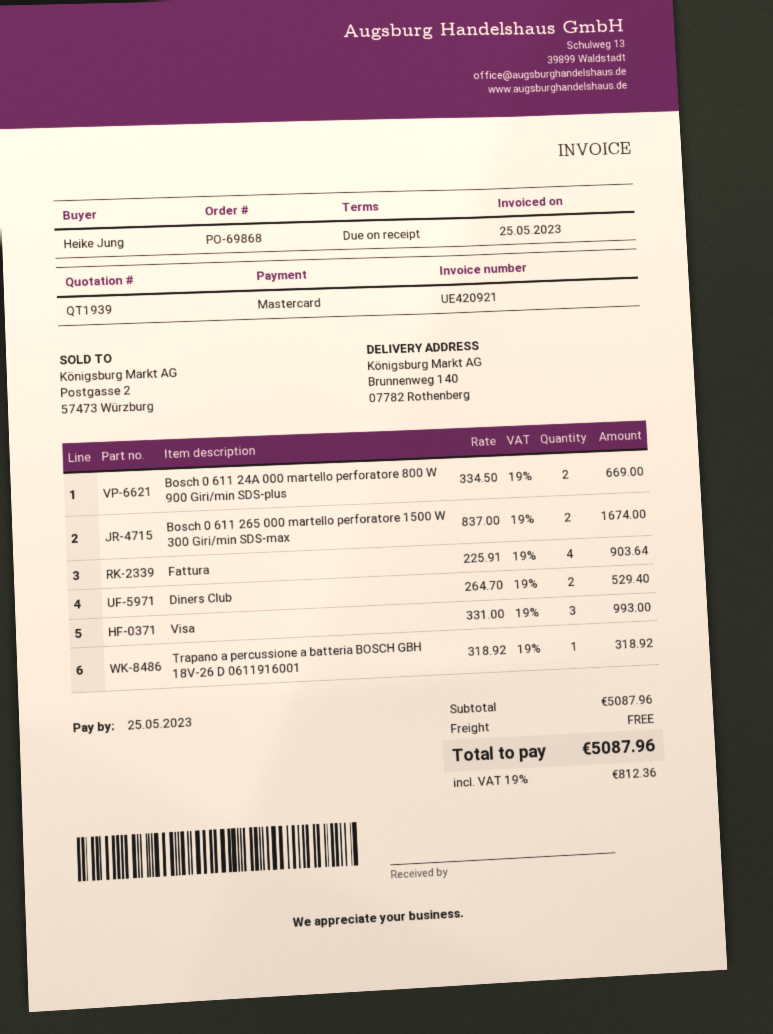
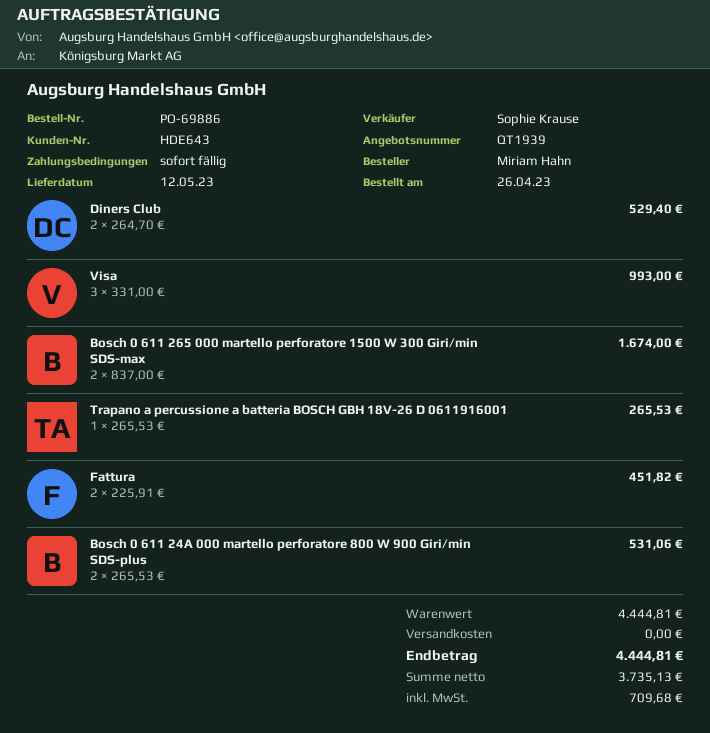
order number: PO-69868 -> PO-69886
ordered by: Heike Jung -> Miriam Hahn
Bosch 0 611 24A 000 martello perforatore 800 W 900 Giri/min SDS-plus: 2 x 334.50 = 669.00 -> 2 x 265.53 = 531.06
Fattura: 4 x 225.91 = 903.64 -> 2 x 225.91 = 451.82
Trapano a percussione a batteria BOSCH GBH 18V-26 D 0611916001: 1 x 318.92 = 318.92 -> 1 x 265.53 = 265.53
subtotal: 5087.96 -> 4444.81
tax: 812.36 -> 709.68
total: 5087.96 -> 4444.81

